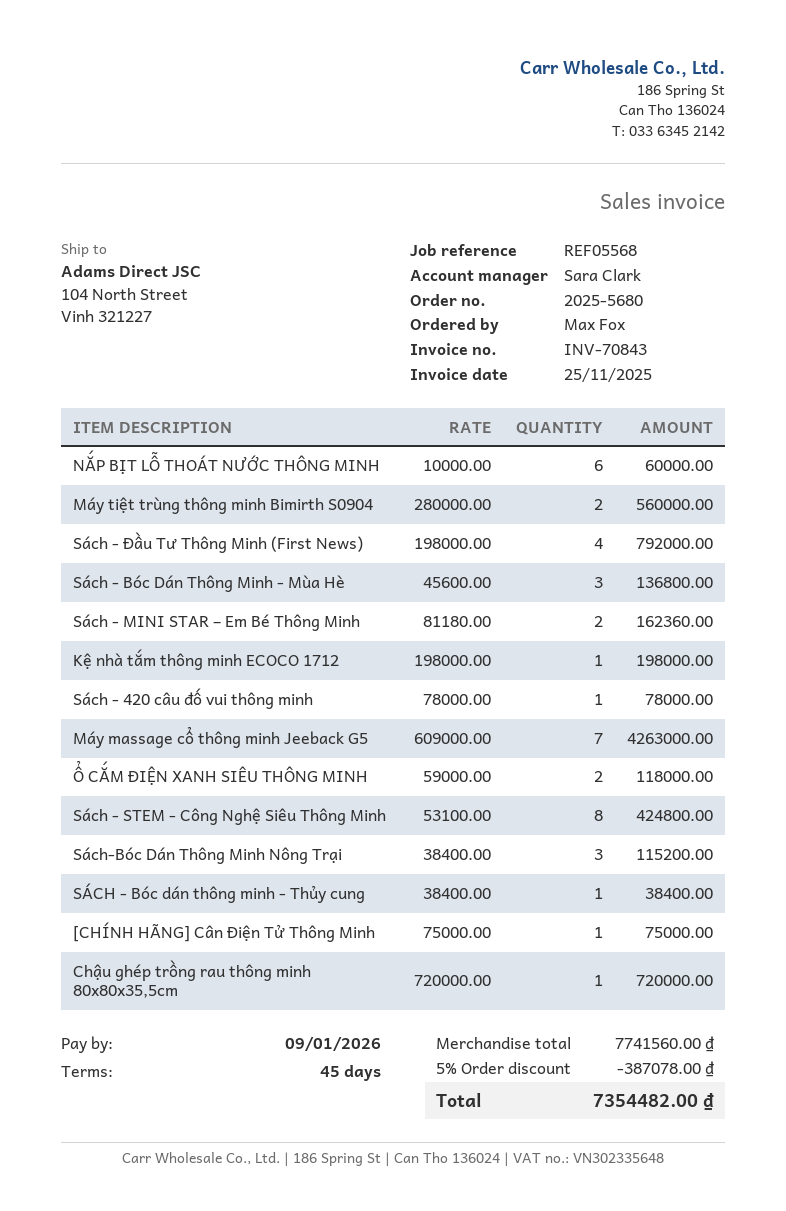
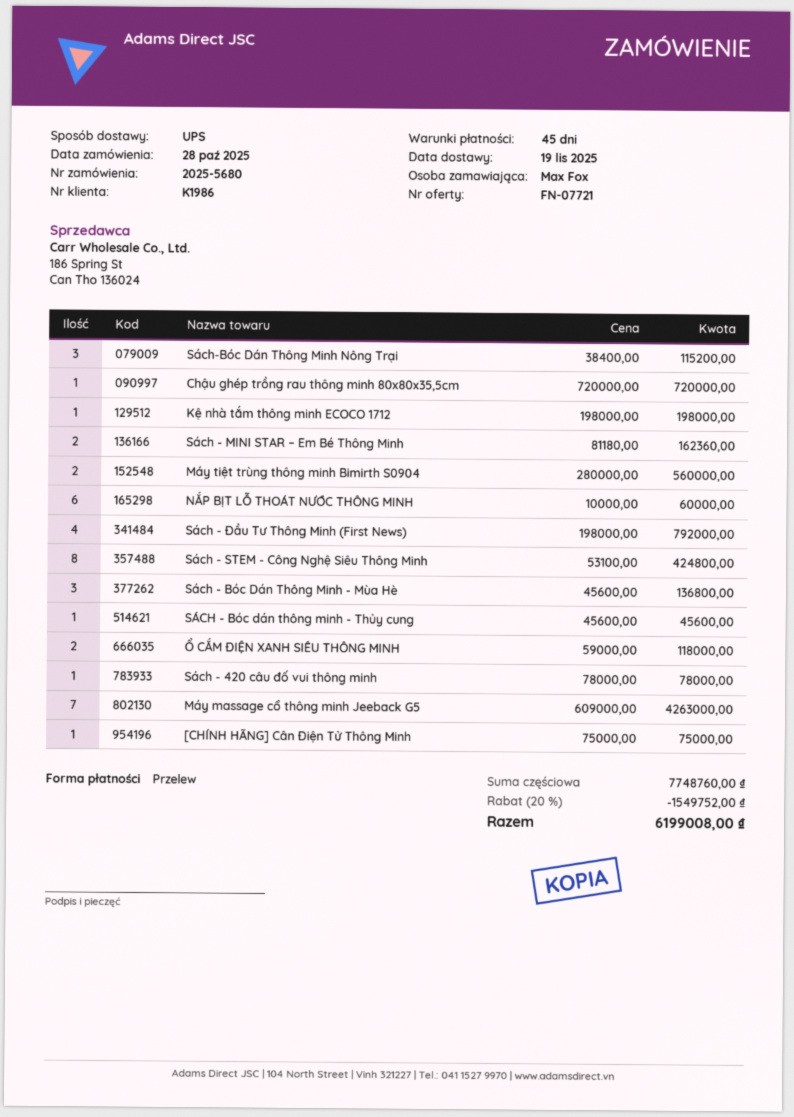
SÁCH - Bóc dán thông minh - Thủy cung: 1 x 38400.00 = 38400.00 -> 1 x 45600.00 = 45600.00
subtotal: 7741560.00 -> 7748760.00
discount: 5% = 387078.00 -> 20% = 1549752.00
total: 7354482.00 -> 6199008.00

